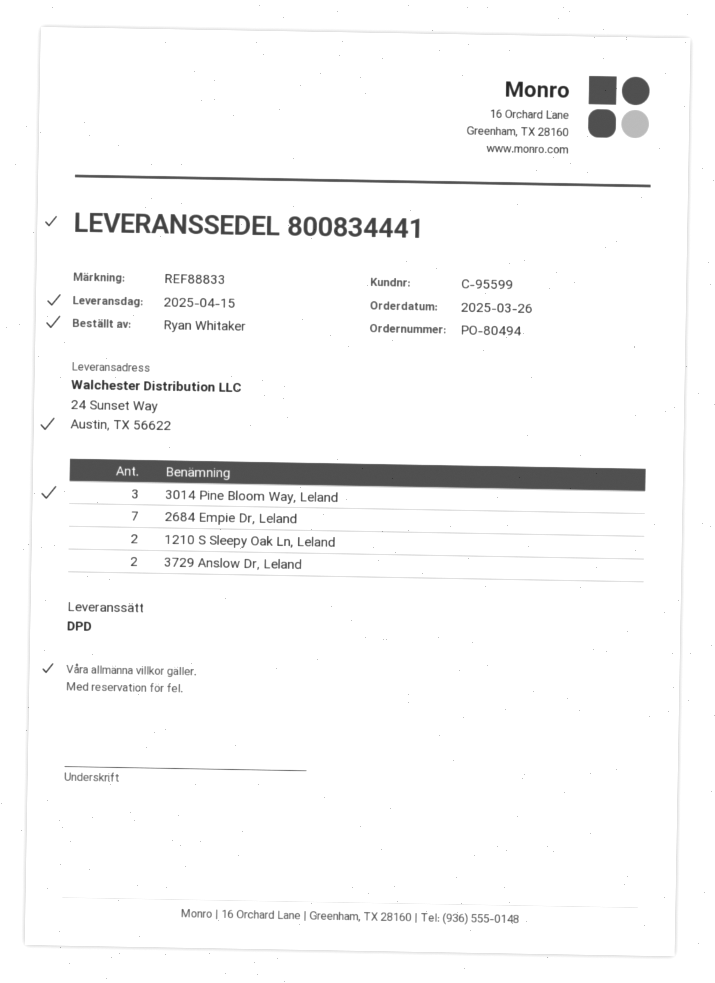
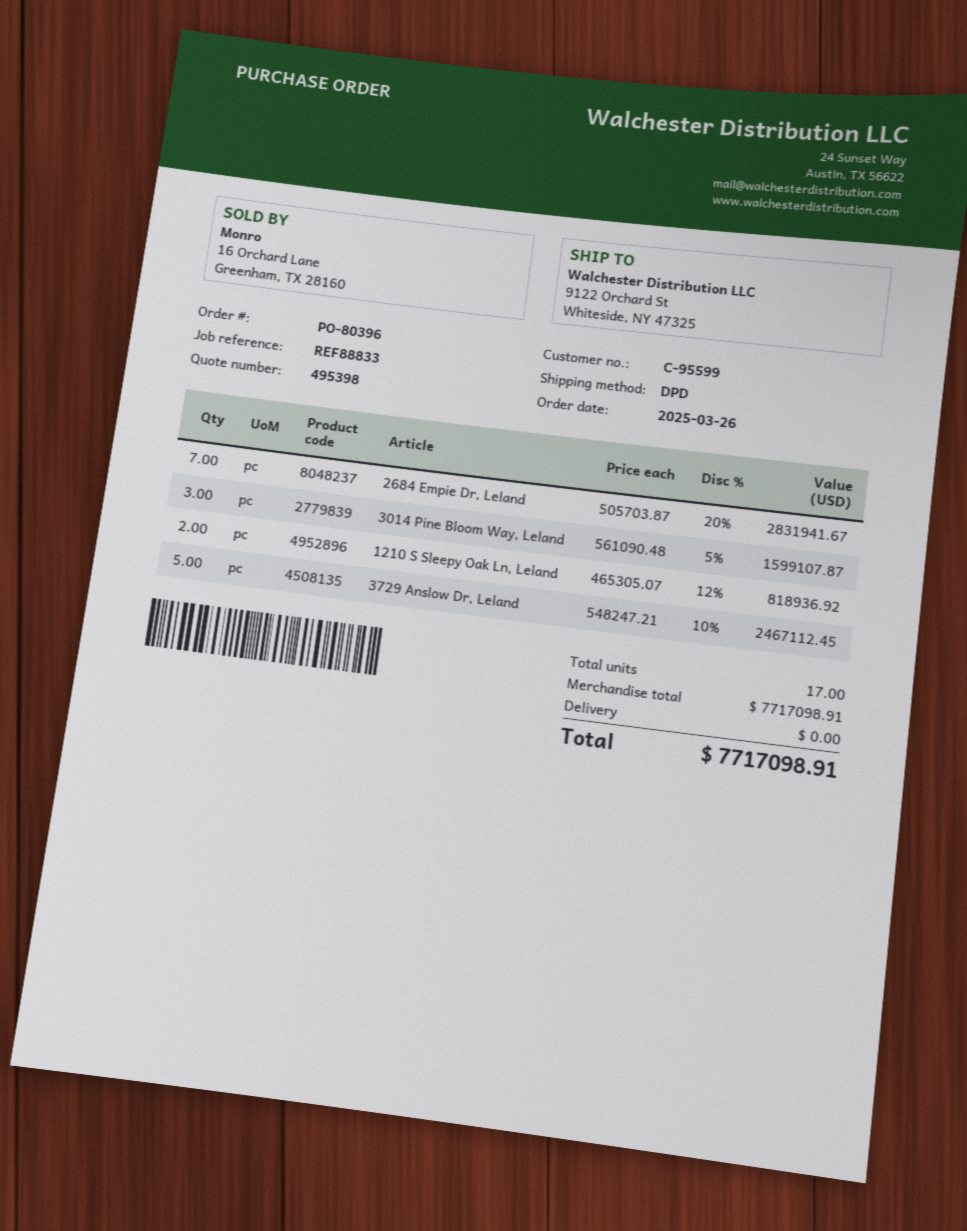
order number: PO-80494 -> PO-80396
ship to: 24 Sunset Way, Austin, TX 56622 -> 9122 Orchard St, Whiteside, NY 47325
3729 Anslow Dr, Leland: 2 -> 5

